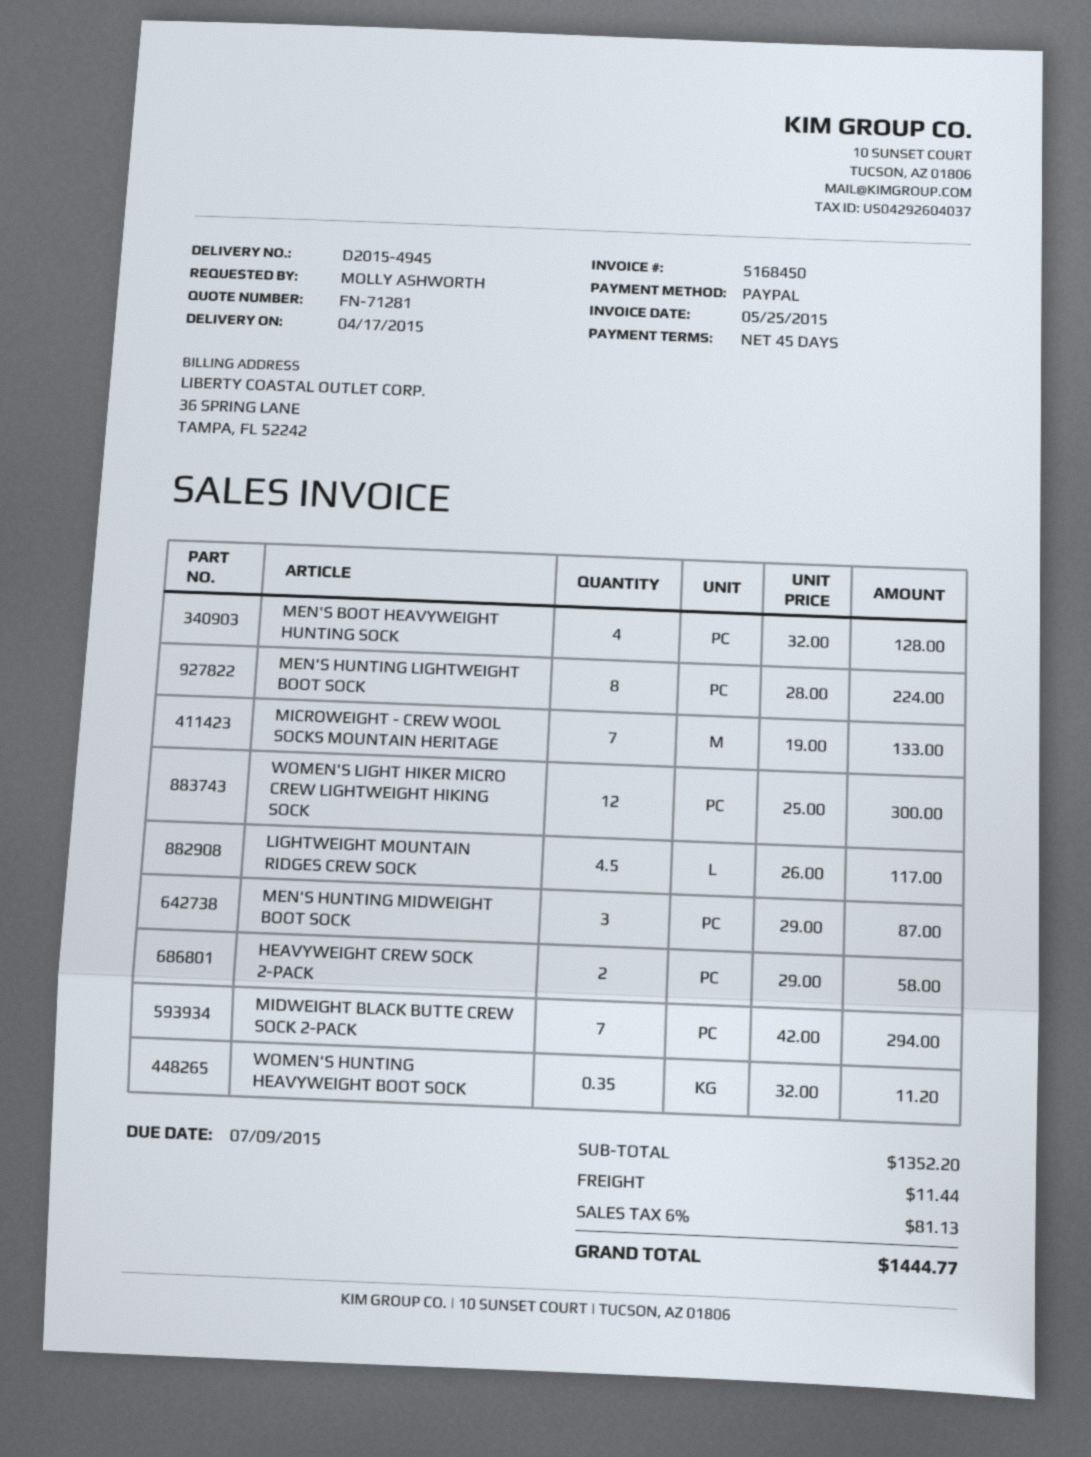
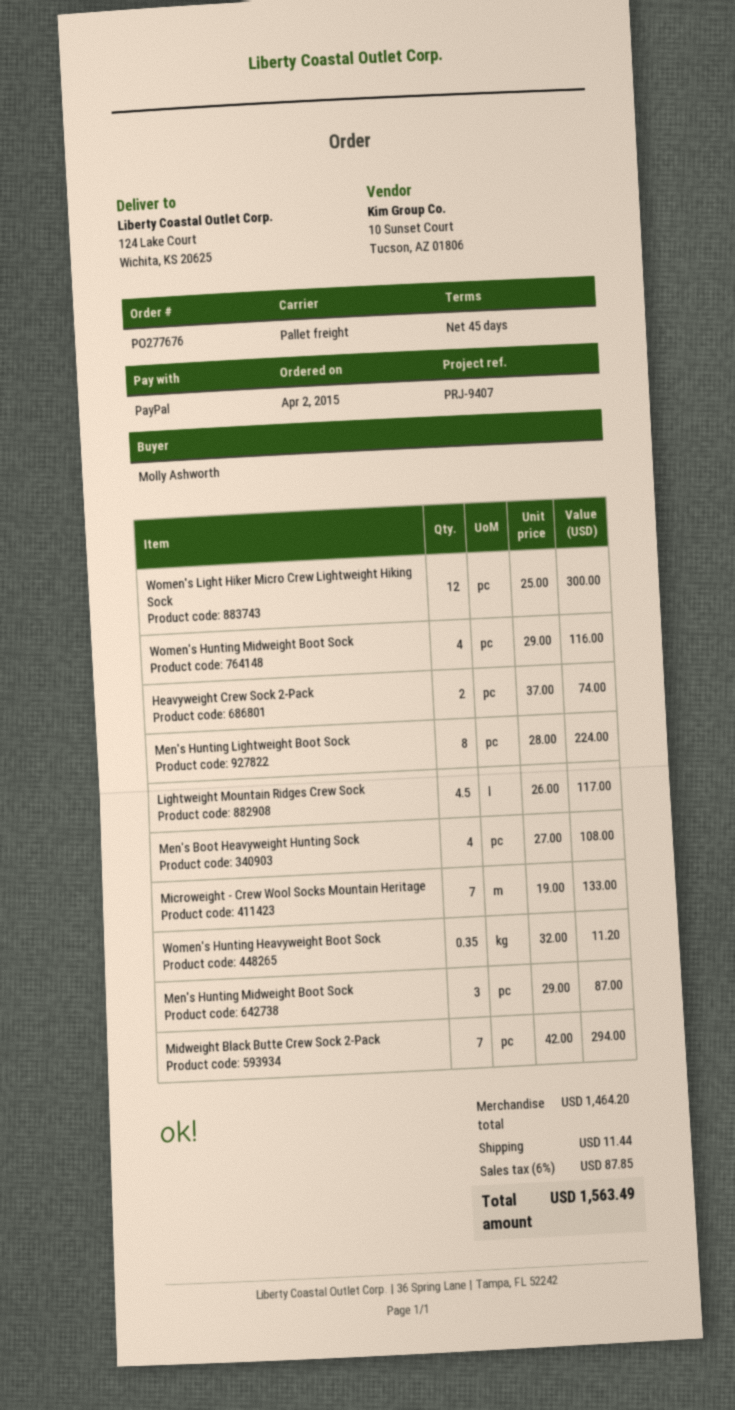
MEN'S BOOT HEAVYWEIGHT HUNTING SOCK: 4 x 32.00 = 128.00 -> 4 x 27.00 = 108.00
HEAVYWEIGHT CREW SOCK 2-PACK: 2 x 29.00 = 58.00 -> 2 x 37.00 = 74.00
Women's Hunting Midweight Boot Sock: none -> 4 x 29.00 = 116.00
subtotal: 1352.20 -> 1464.20
tax: 6% = 81.13 -> 6% = 87.85
total: 1444.77 -> 1563.49

